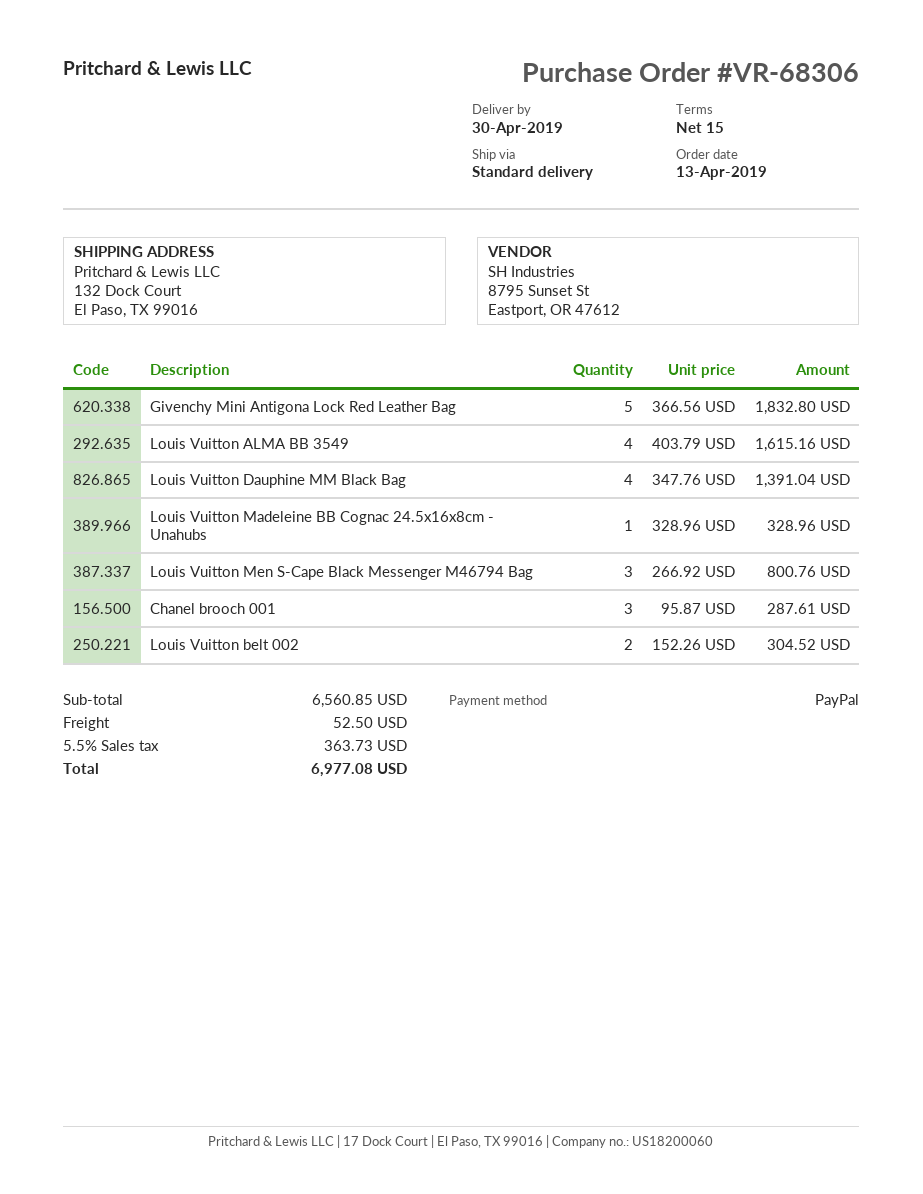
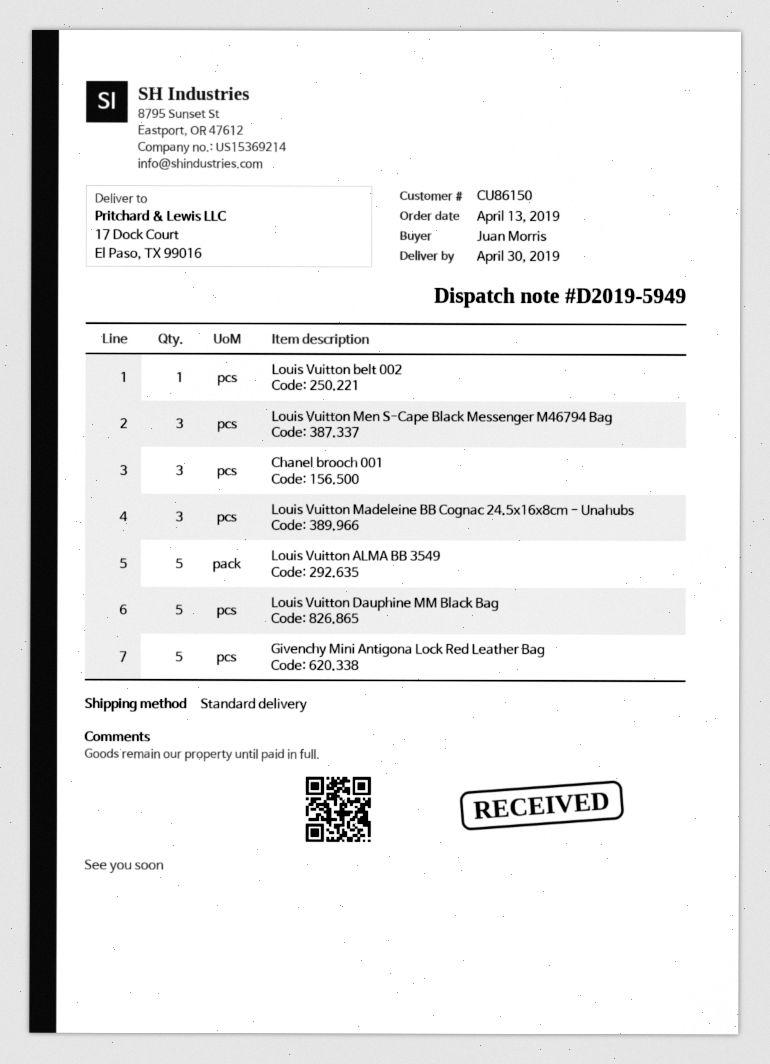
ship to: 132 Dock Court, El Paso, TX 99016 -> 17 Dock Court, El Paso, TX 99016
Louis Vuitton ALMA BB 3549: 4 -> 5
Louis Vuitton Dauphine MM Black Bag: 4 -> 5
Louis Vuitton Madeleine BB Cognac 24.5x16x8cm - Unahubs: 1 -> 3
Louis Vuitton belt 002: 2 -> 1

